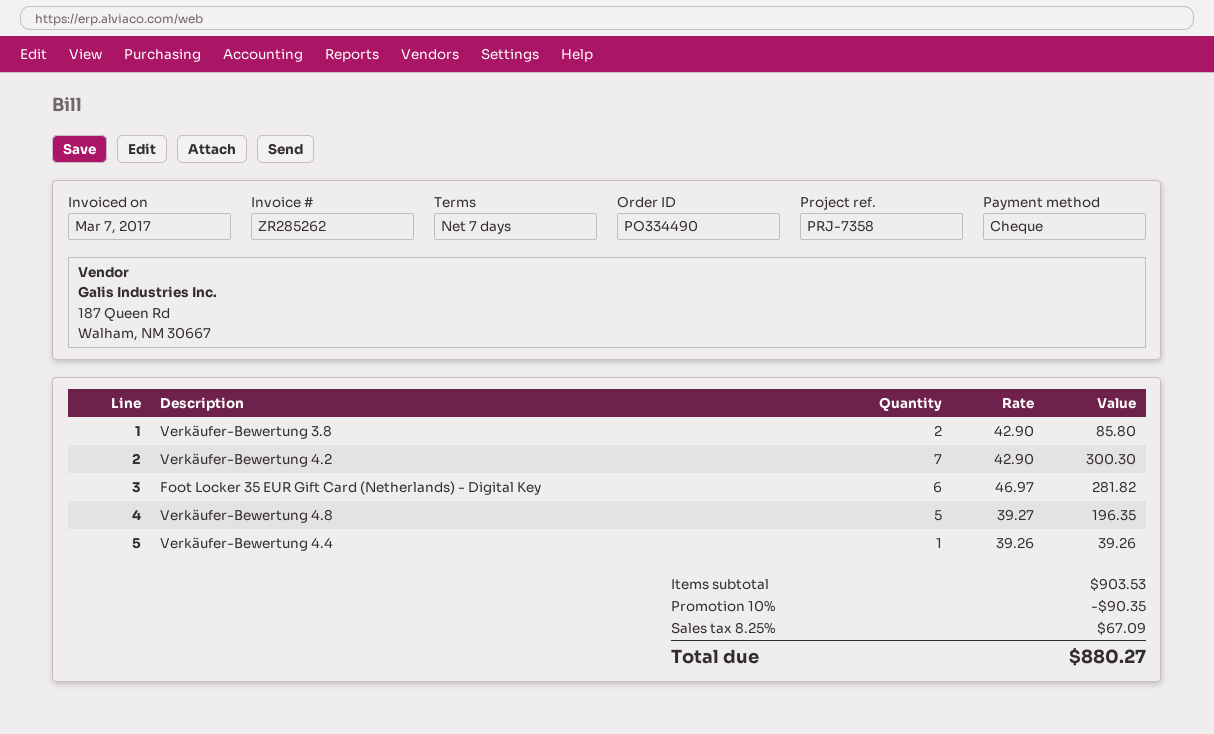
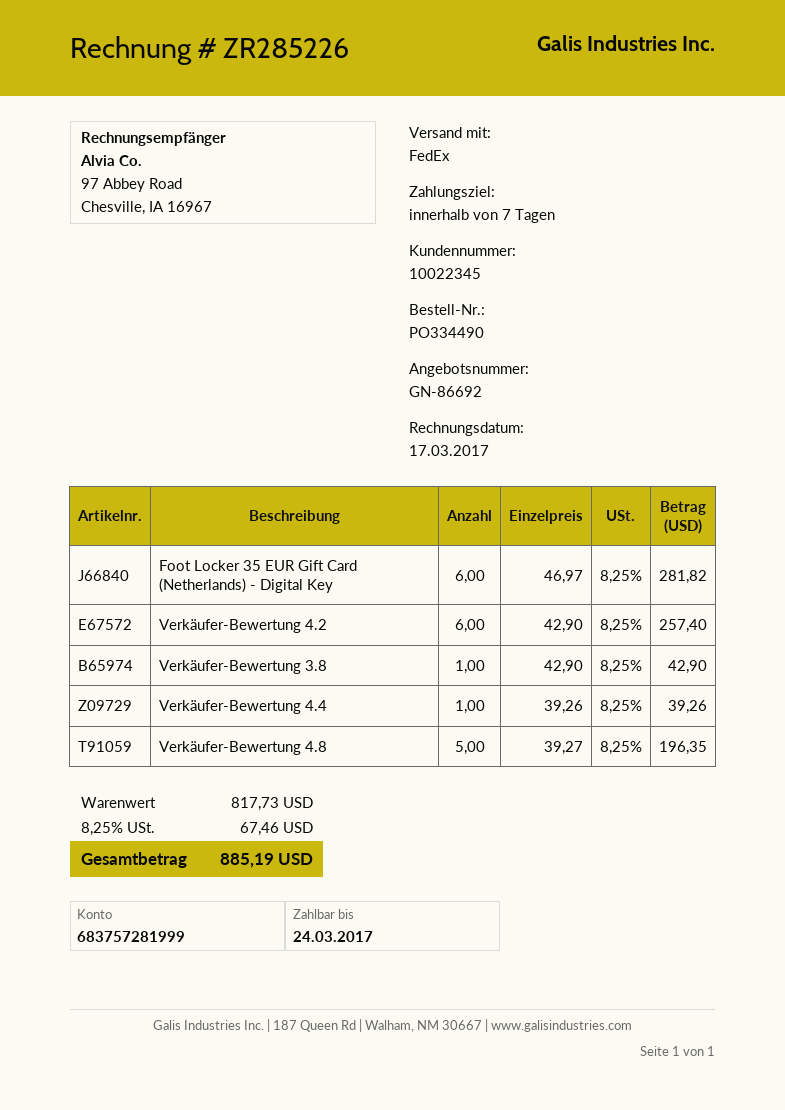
invoice number: ZR285262 -> ZR285226
invoice date: 2017-03-07 -> 2017-03-17
Verkäufer-Bewertung 3.8: 2 x 42.90 = 85.80 -> 1 x 42.90 = 42.90
Verkäufer-Bewertung 4.2: 7 x 42.90 = 300.30 -> 6 x 42.90 = 257.40
subtotal: 903.53 -> 817.73
discount: 10% = 90.35 -> none
tax: 8.25% = 67.09 -> 8.25% = 67.46
total: 880.27 -> 885.19

